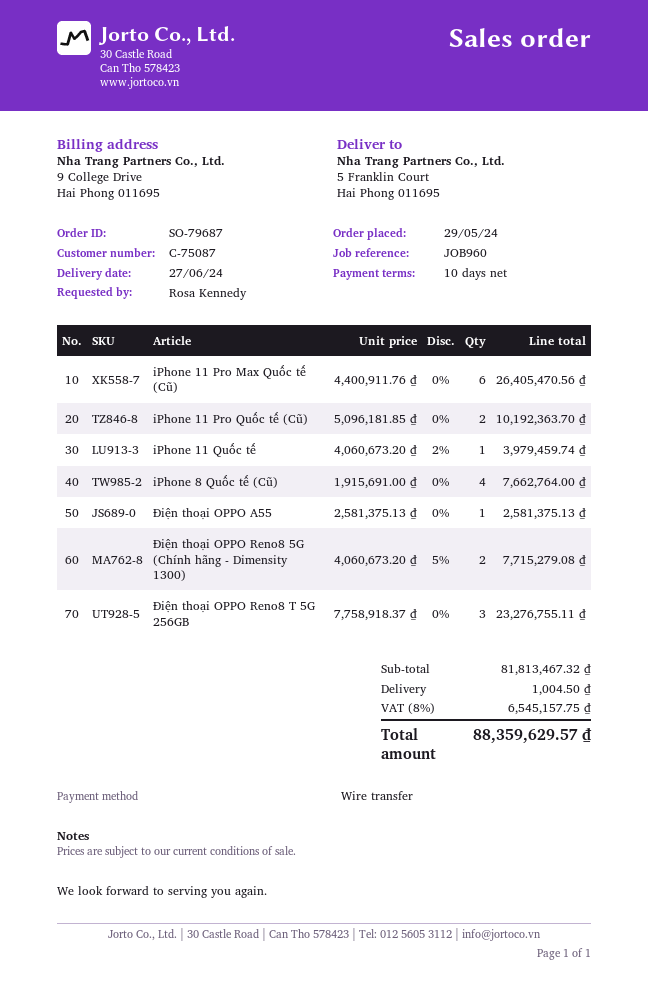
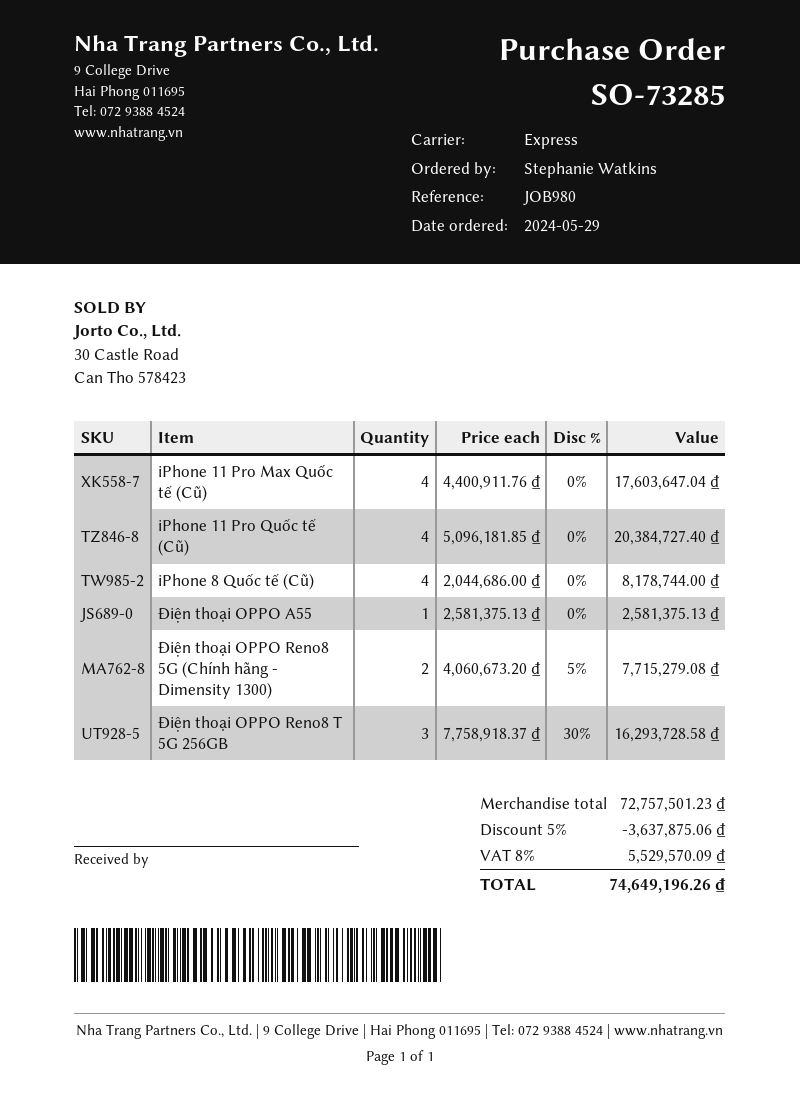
order number: SO-79687 -> SO-73285
reference: JOB960 -> JOB980
ordered by: Rosa Kennedy -> Stephanie Watkins
iPhone 11 Pro Max Quốc tế (Cũ): 6 x 4400911.76 = 26405470.56 -> 4 x 4400911.76 = 17603647.04
iPhone 11 Pro Quốc tế (Cũ): 2 x 5096181.85 = 10192363.70 -> 4 x 5096181.85 = 20384727.40
iPhone 11 Quốc tế: 1 x 4060673.20 - 2% = 3979459.74 -> none
iPhone 8 Quốc tế (Cũ): 4 x 1915691.00 = 7662764.00 -> 4 x 2044686.00 = 8178744.00
Điện thoại OPPO Reno8 T 5G 256GB: 3 x 7758918.37 = 23276755.11 -> 3 x 7758918.37 - 30% = 16293728.58
subtotal: 81813467.32 -> 72757501.23
discount: none -> 5% = 3637875.06
shipping: 1004.50 -> none
tax: 8% = 6545157.75 -> 8% = 5529570.09
total: 88359629.57 -> 74649196.26

